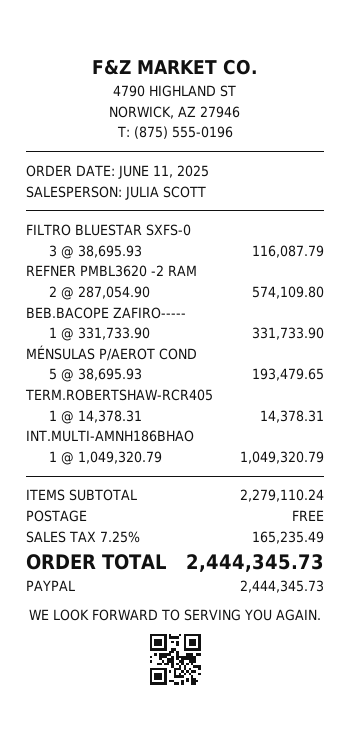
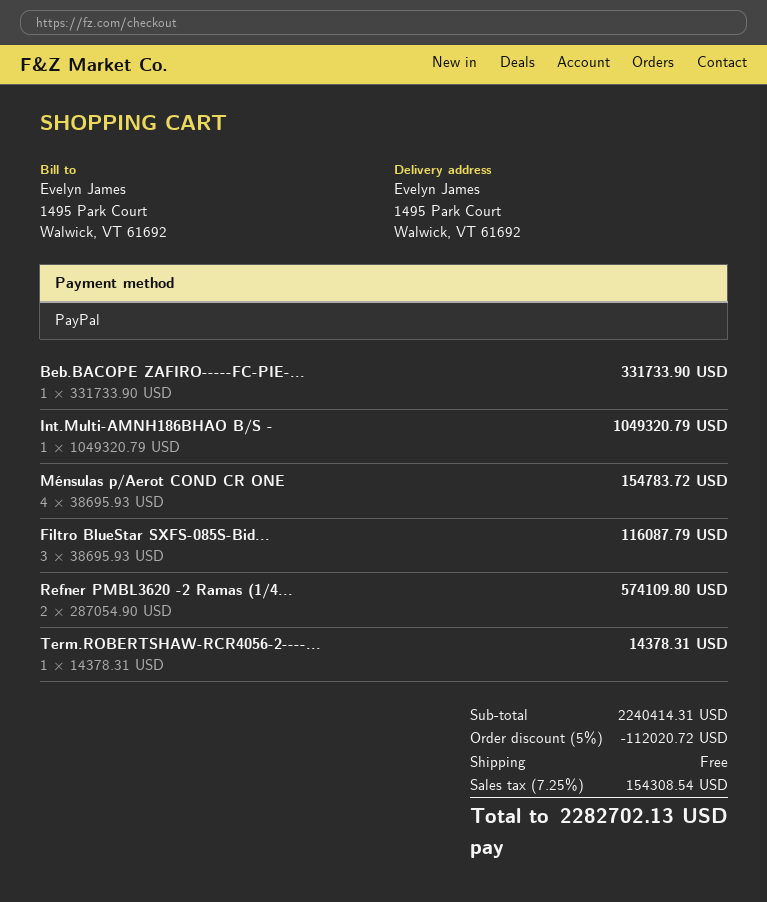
MÉNSULAS P/AEROT COND: 5 x 38695.93 = 193479.65 -> 4 x 38695.93 = 154783.72
subtotal: 2279110.24 -> 2240414.31
discount: none -> 5% = 112020.72
tax: 7.25% = 165235.49 -> 7.25% = 154308.54
total: 2444345.73 -> 2282702.13

